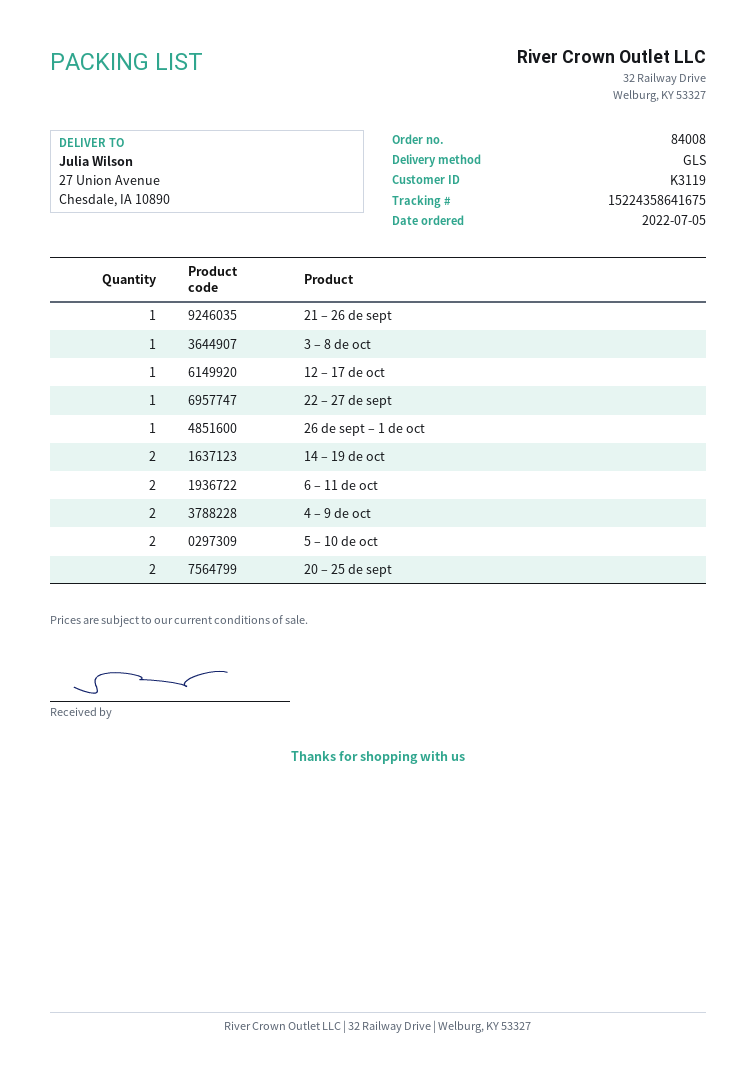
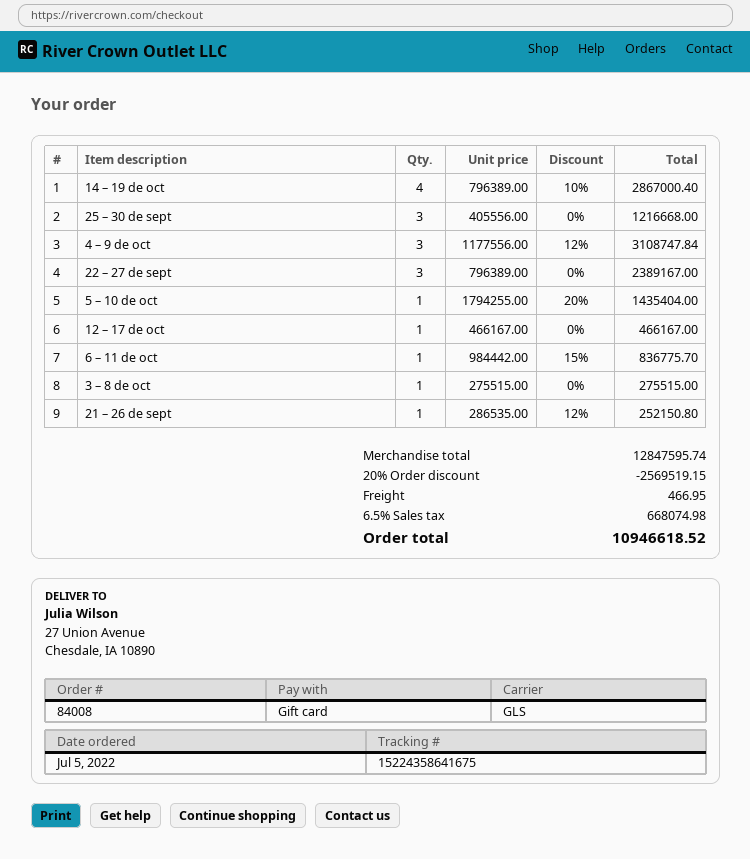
22 – 27 de sept: 1 -> 3
26 de sept – 1 de oct: 1 -> none
14 – 19 de oct: 2 -> 4
6 – 11 de oct: 2 -> 1
4 – 9 de oct: 2 -> 3
5 – 10 de oct: 2 -> 1
20 – 25 de sept: 2 -> none
25 – 30 de sept: none -> 3

